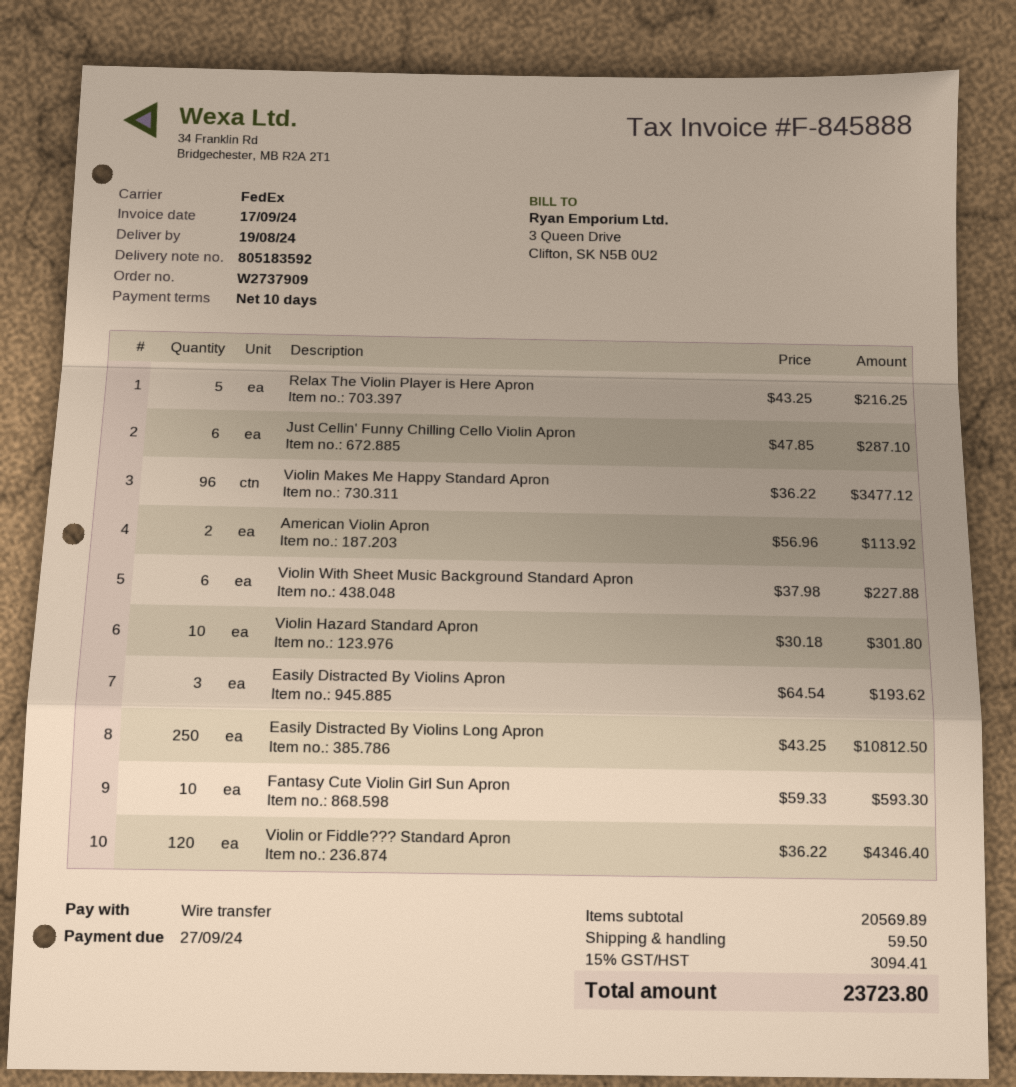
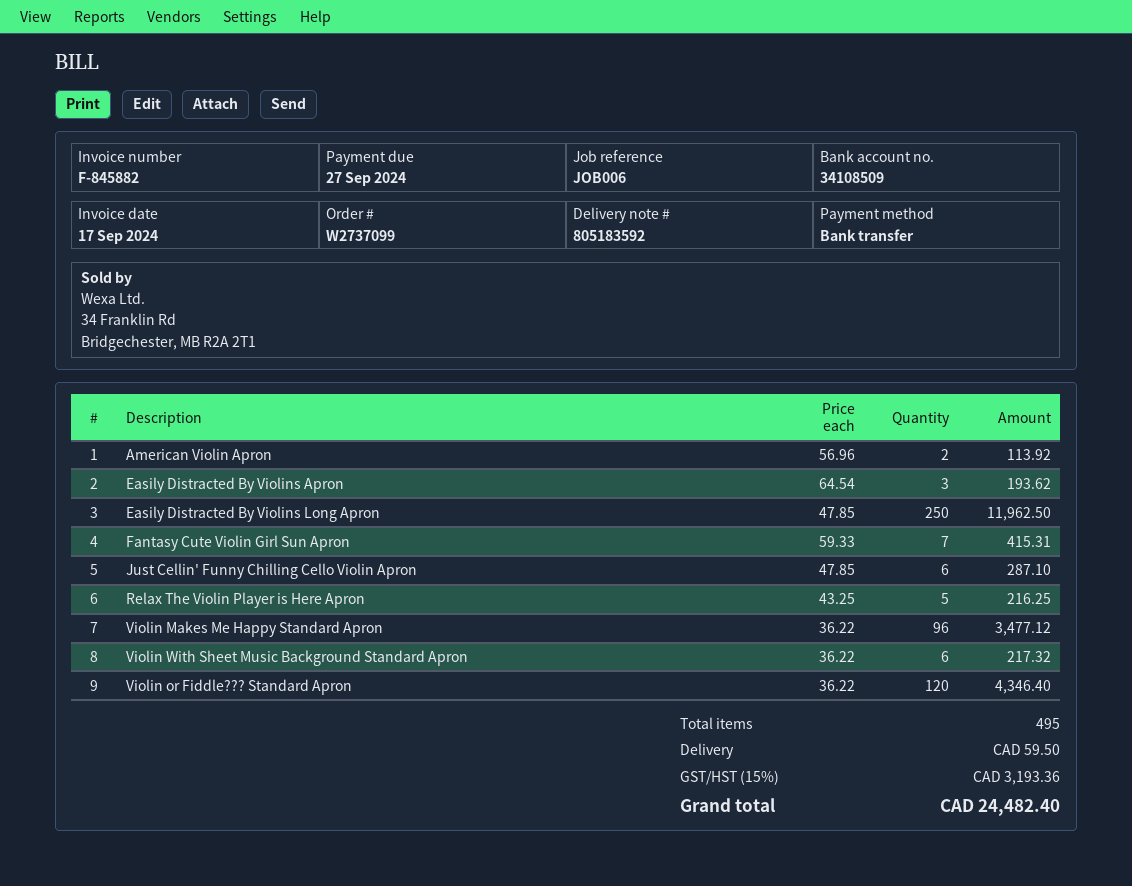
order number: W2737909 -> W2737099
invoice number: F-845888 -> F-845882
Violin With Sheet Music Background Standard Apron: 6 x 37.98 = 227.88 -> 6 x 36.22 = 217.32
Violin Hazard Standard Apron: 10 x 30.18 = 301.80 -> none
Easily Distracted By Violins Long Apron: 250 x 43.25 = 10812.50 -> 250 x 47.85 = 11962.50
Fantasy Cute Violin Girl Sun Apron: 10 x 59.33 = 593.30 -> 7 x 59.33 = 415.31
tax: 15% = 3094.41 -> 15% = 3193.36
total: 23723.80 -> 24482.40

